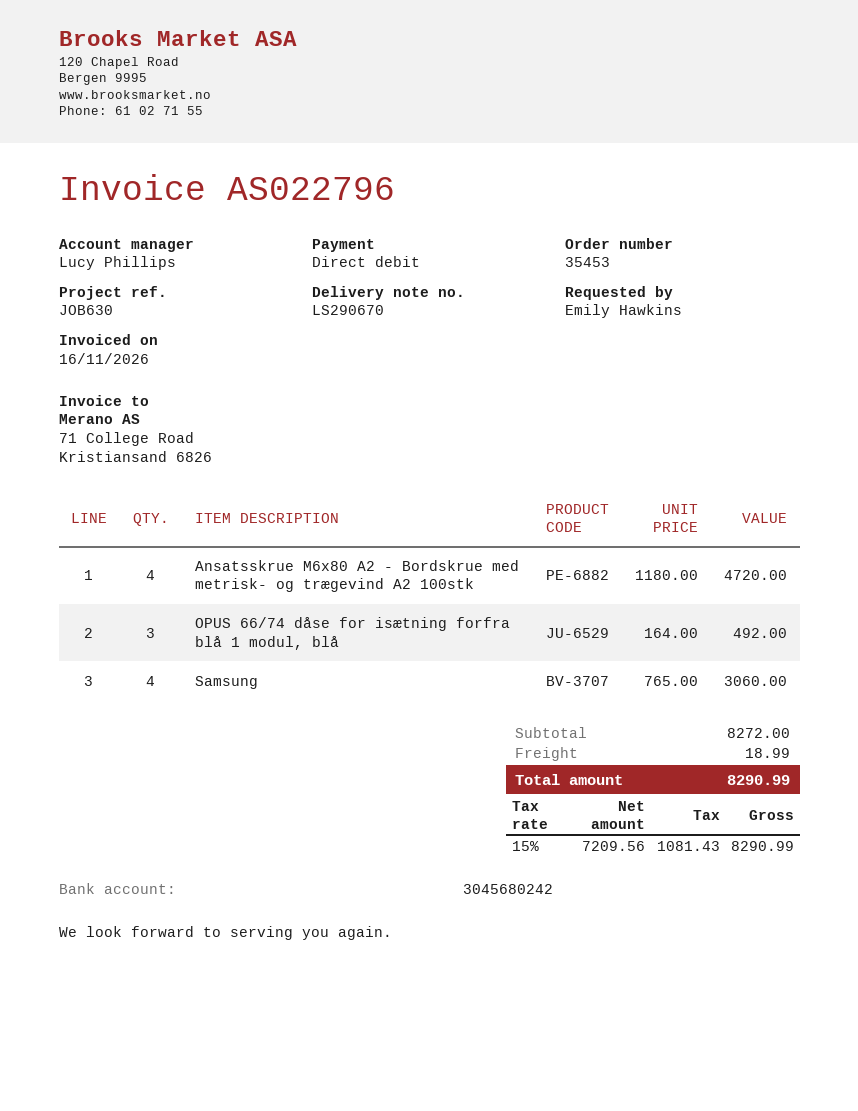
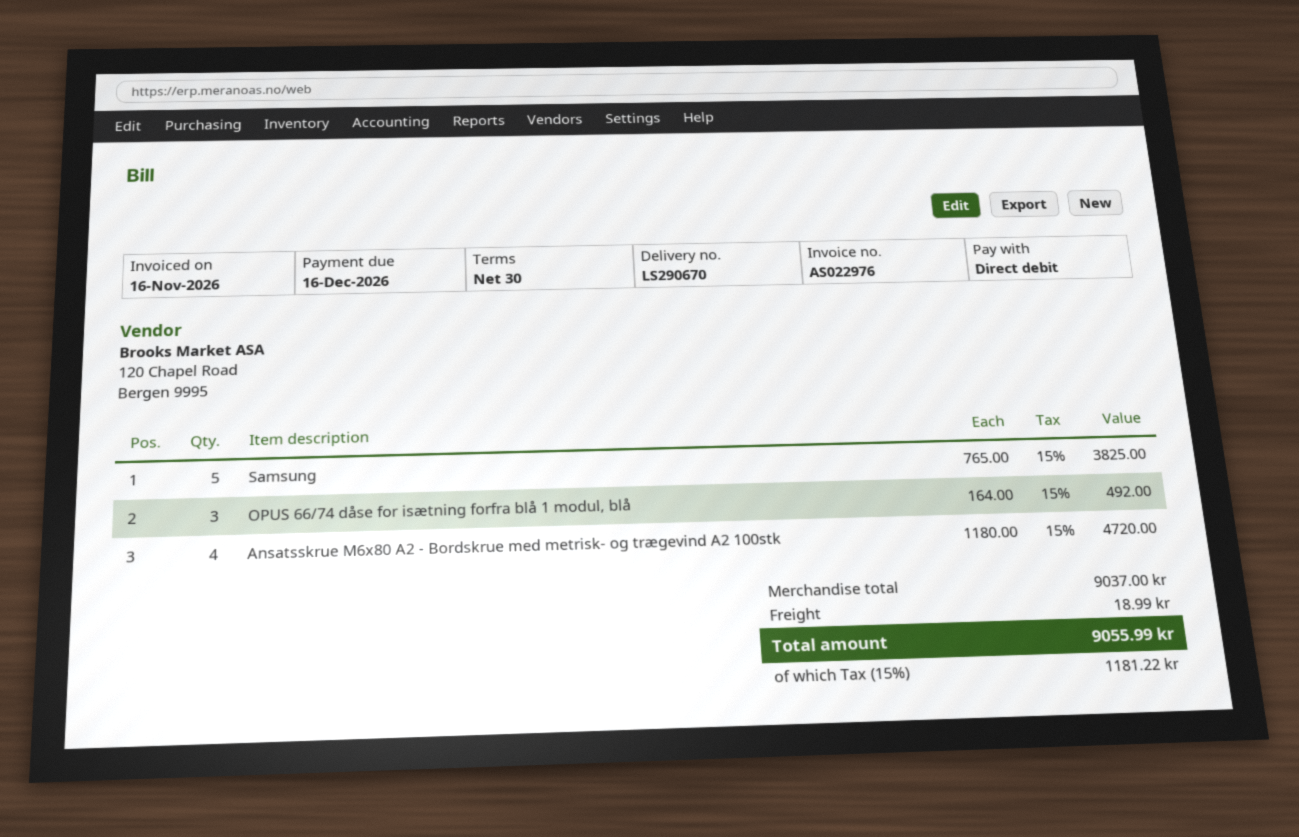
invoice number: AS022796 -> AS022976
Samsung: 4 x 765.00 = 3060.00 -> 5 x 765.00 = 3825.00
subtotal: 8272.00 -> 9037.00
tax: 15% = 1081.43 -> 15% = 1181.22
total: 8290.99 -> 9055.99

